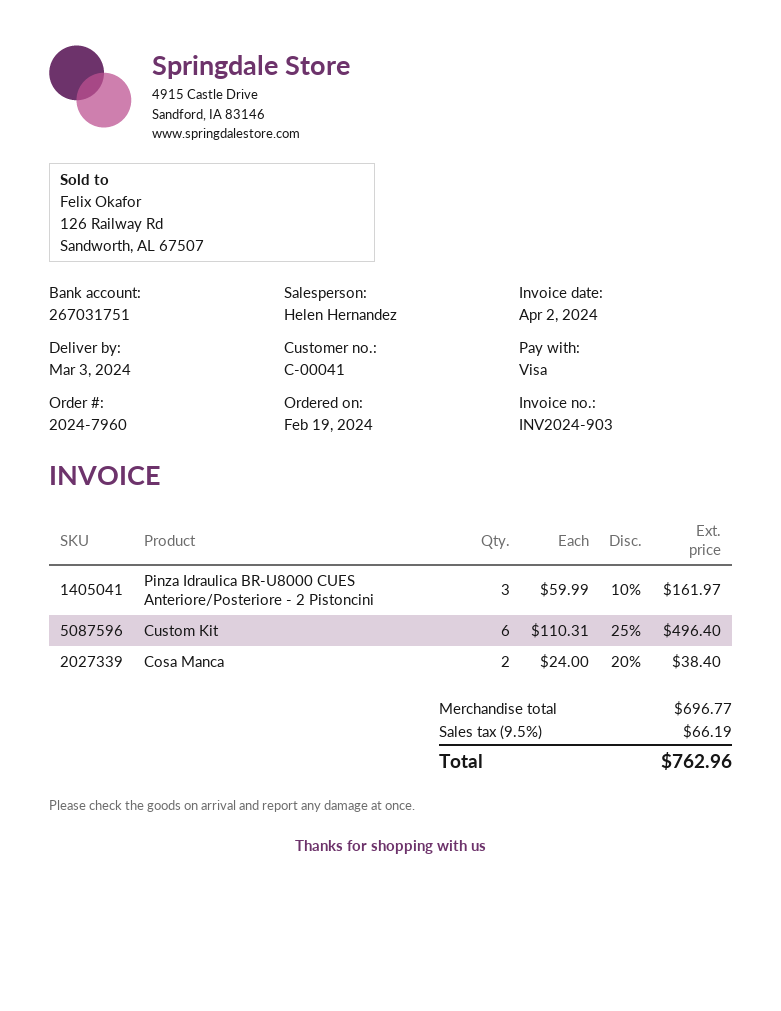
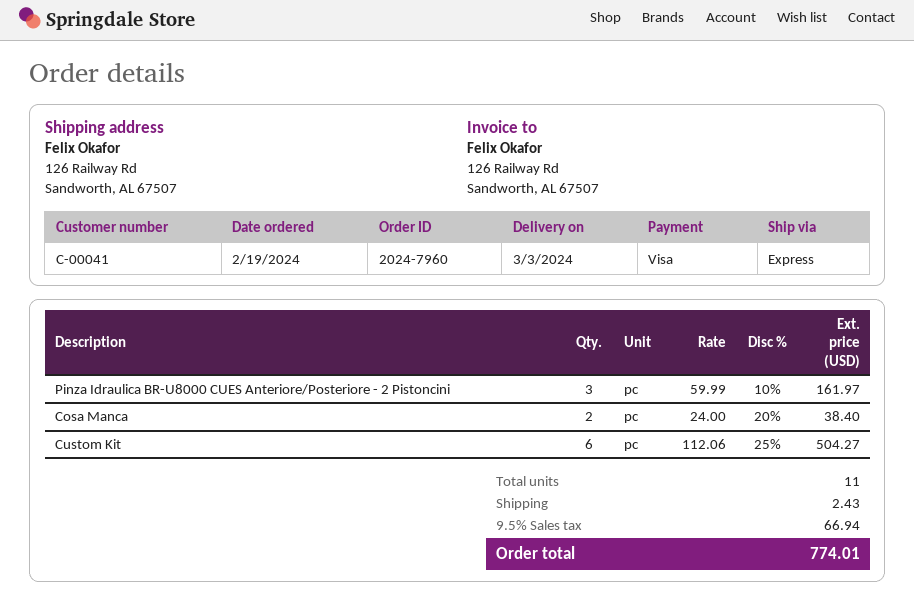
Custom Kit: 6 x 110.31 - 25% = 496.40 -> 6 x 112.06 - 25% = 504.27
shipping: none -> 2.43
tax: 9.5% = 66.19 -> 9.5% = 66.94
total: 762.96 -> 774.01

